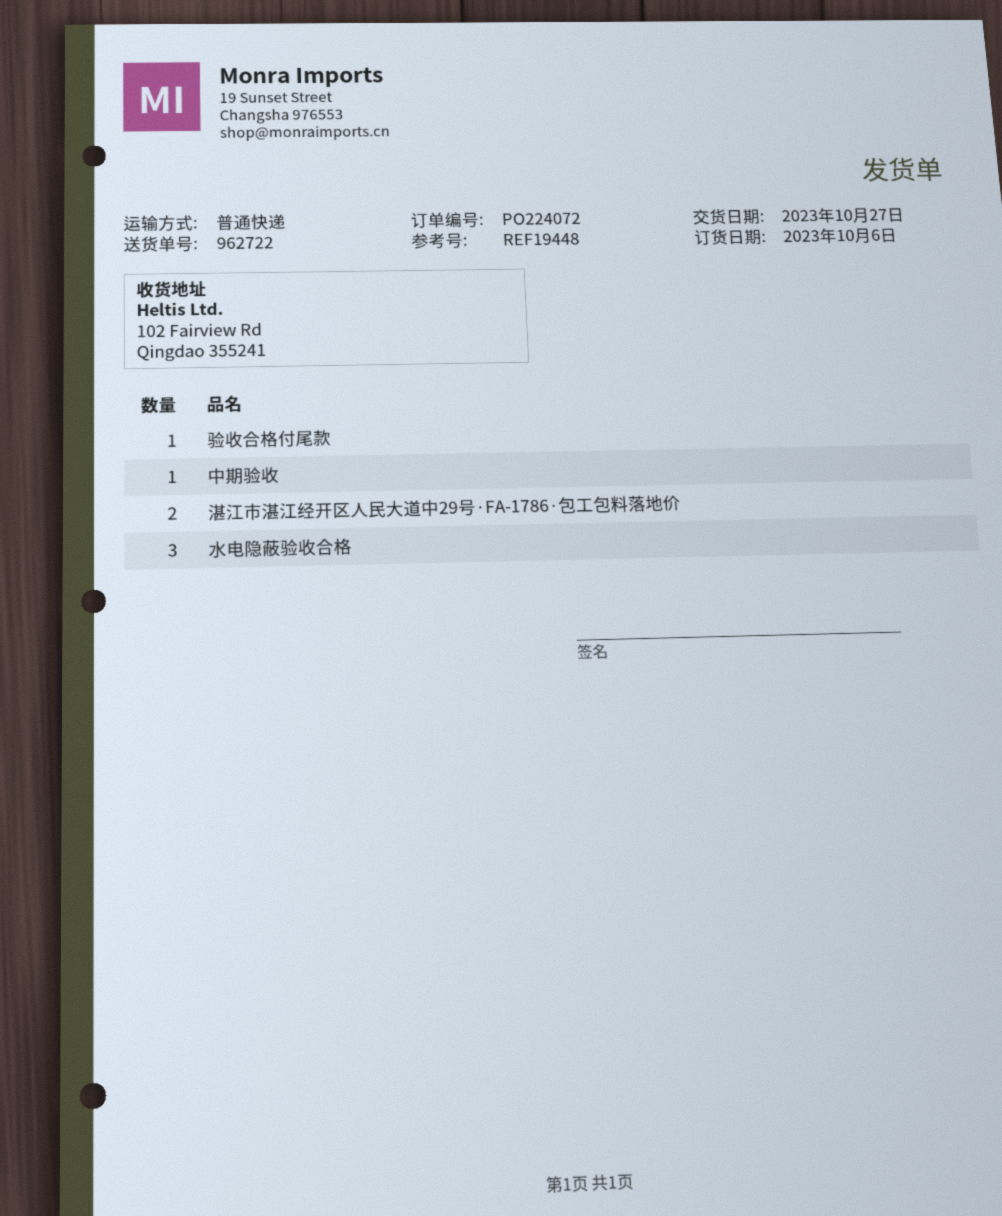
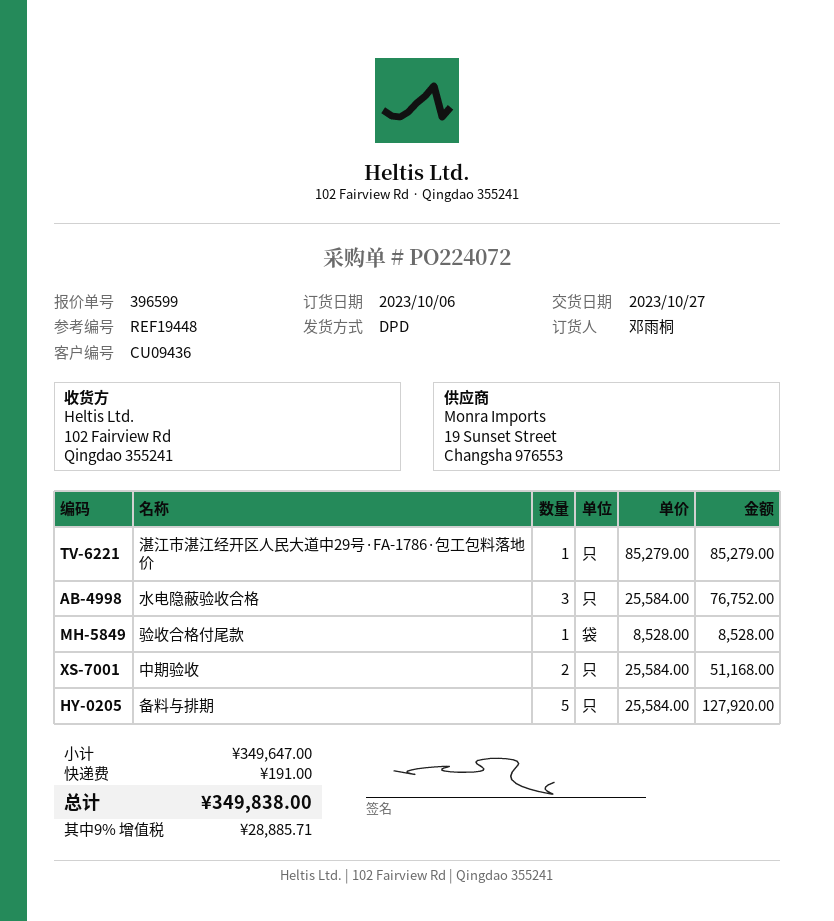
shipping method: standard -> DPD
中期验收: 1 -> 2
湛江市湛江经开区人民大道中29号·FA-1786·包工包料落地价: 2 -> 1
备料与排期: none -> 5

